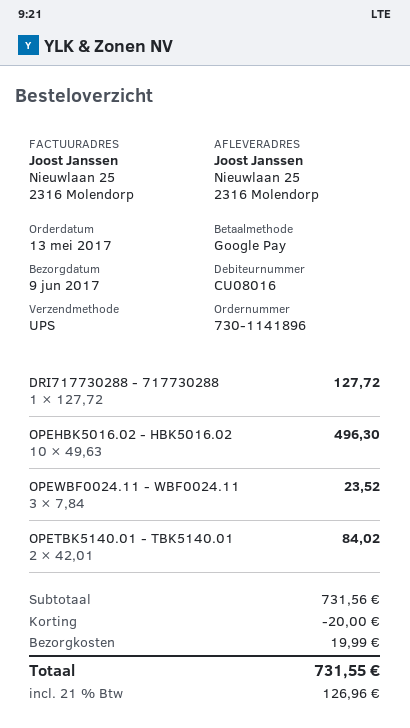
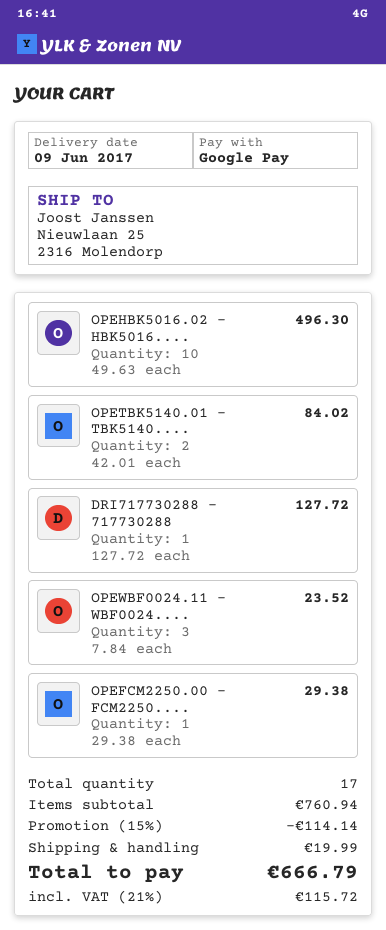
OPEFCM2250.00 - FCM2250....: none -> 1 x 29.38 = 29.38
subtotal: 731.56 -> 760.94
discount: 20.00 -> 114.14
tax: 21% = 126.96 -> 21% = 115.72
total: 731.55 -> 666.79

